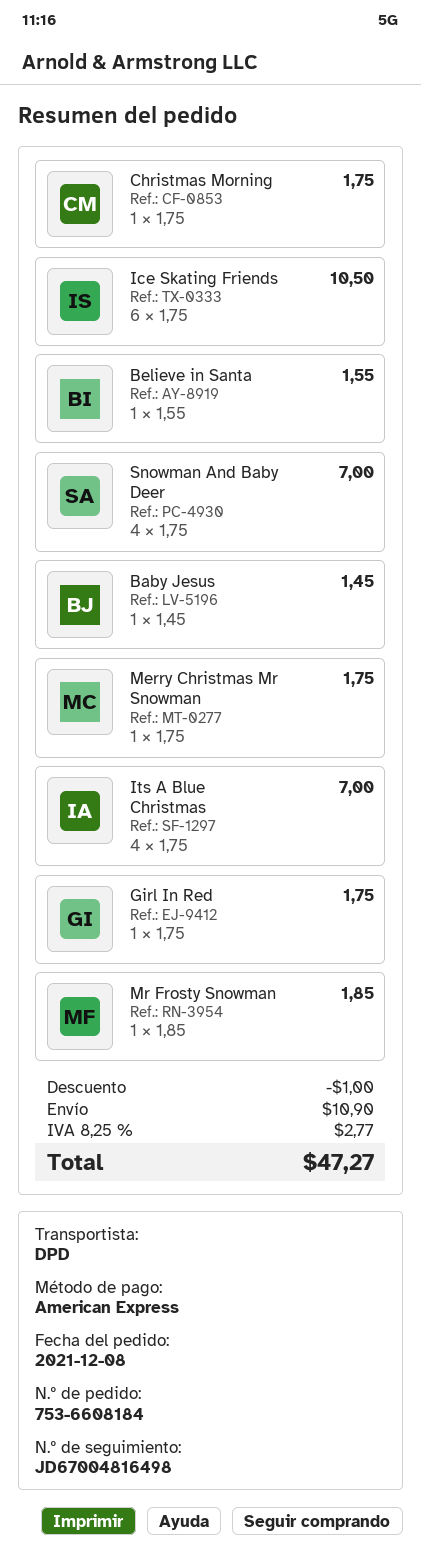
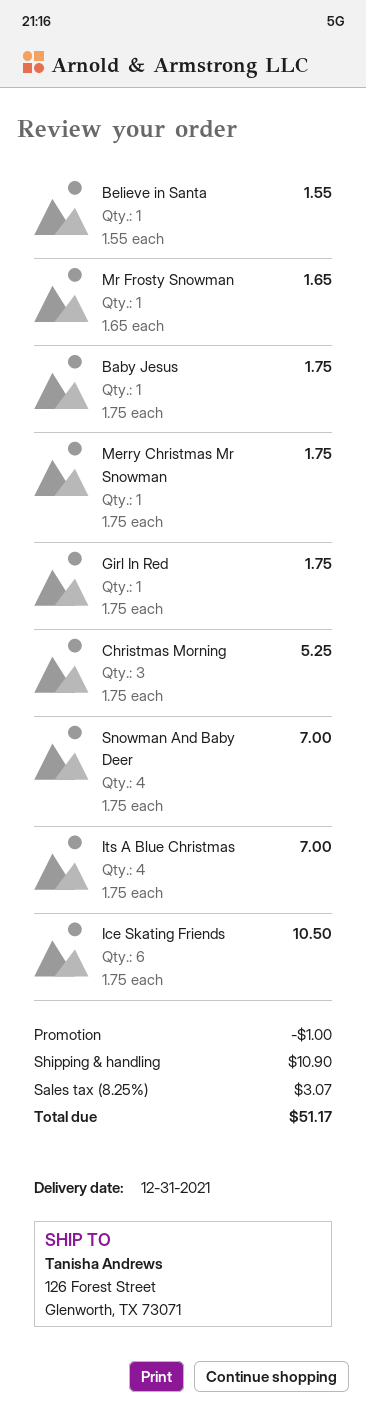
Christmas Morning: 1 x 1.75 = 1.75 -> 3 x 1.75 = 5.25
Baby Jesus: 1 x 1.45 = 1.45 -> 1 x 1.75 = 1.75
Mr Frosty Snowman: 1 x 1.85 = 1.85 -> 1 x 1.65 = 1.65
tax: 8.25% = 2.77 -> 8.25% = 3.07
total: 47.27 -> 51.17

